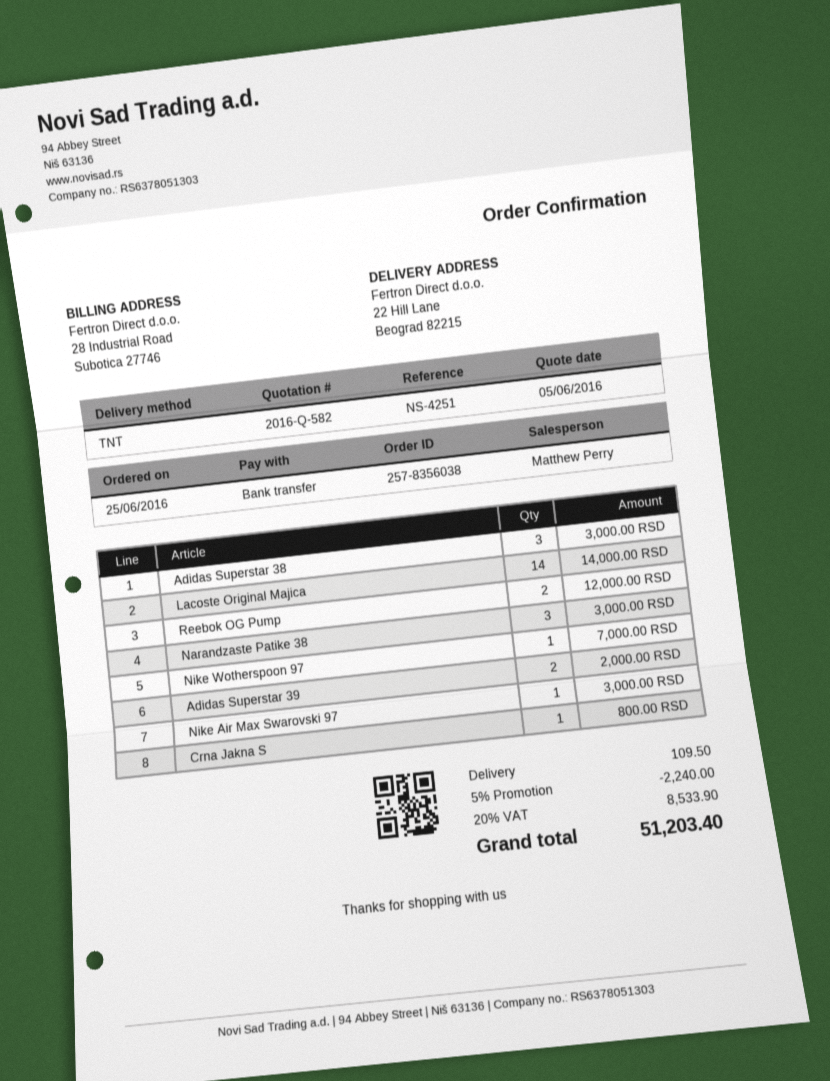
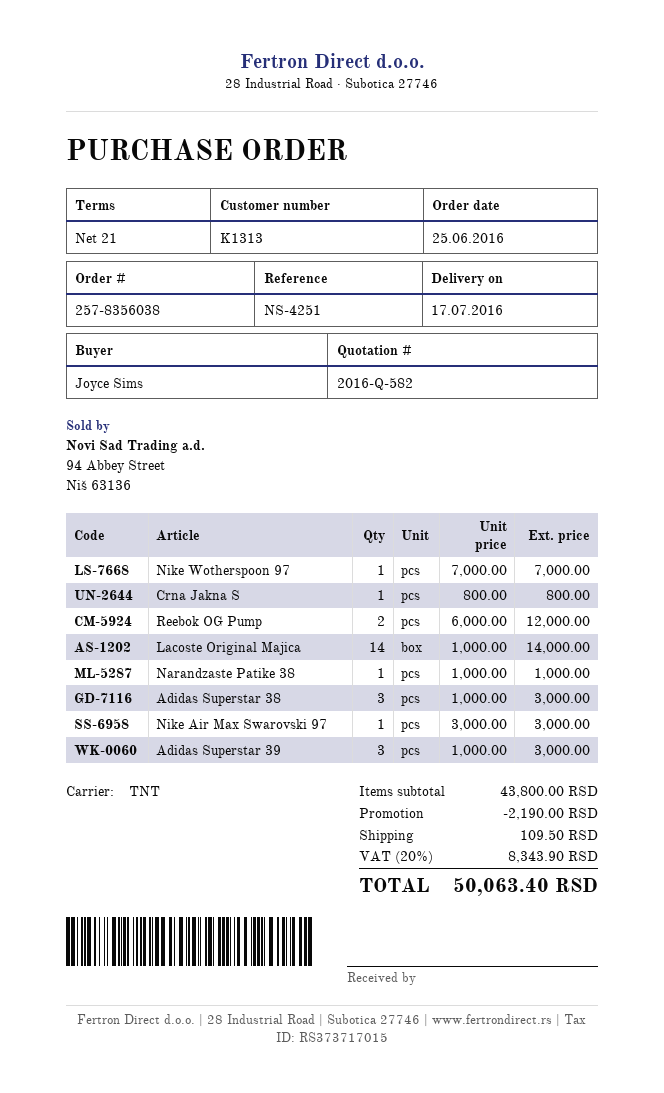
Narandzaste Patike 38: 3 for 3000.00 -> 1 for 1000.00
Adidas Superstar 39: 2 for 2000.00 -> 3 for 3000.00
discount: 2240.00 -> 2190.00
tax: 20% = 8533.90 -> 20% = 8343.90
total: 51203.40 -> 50063.40

